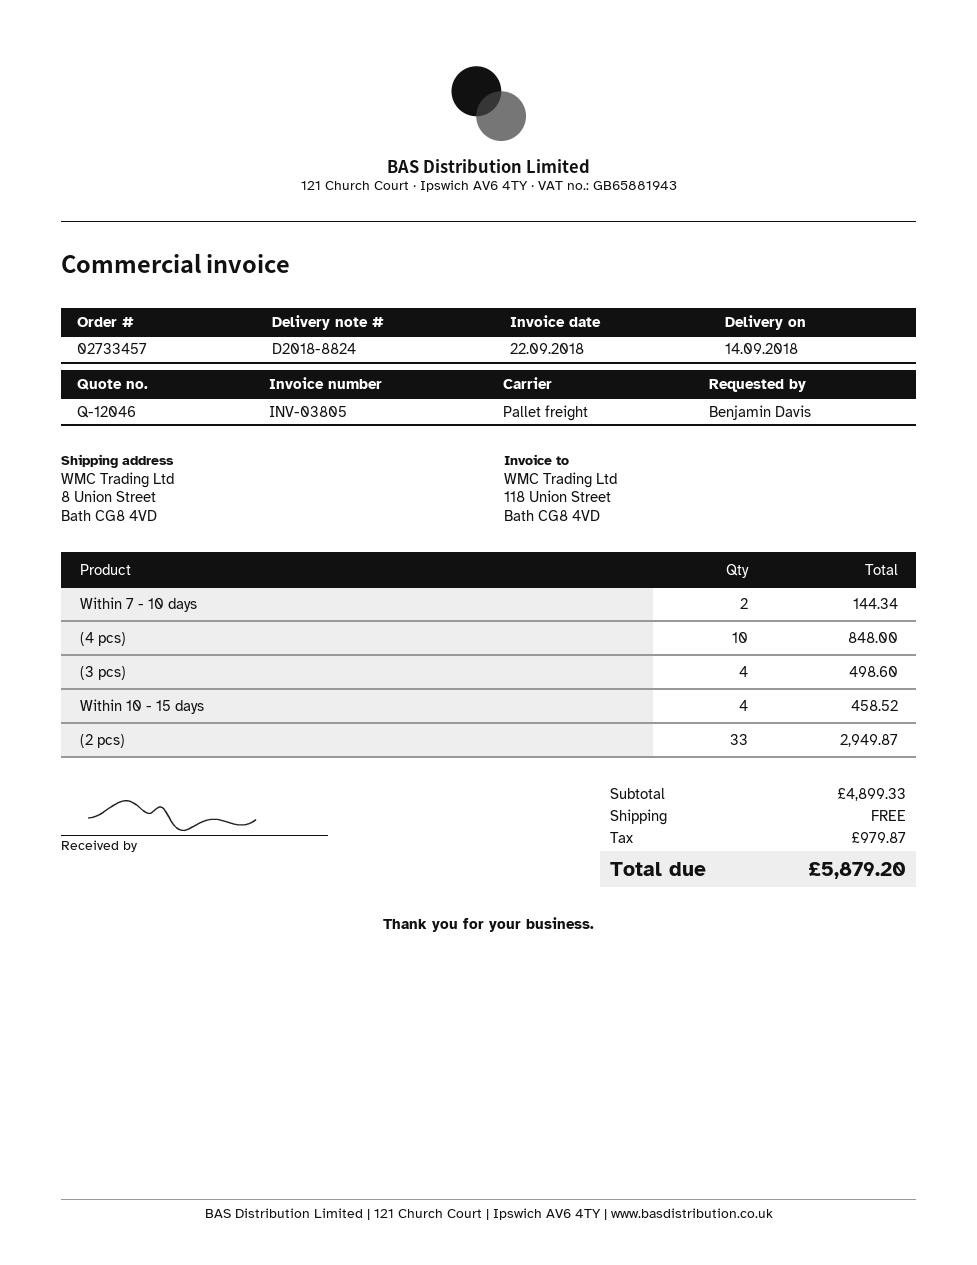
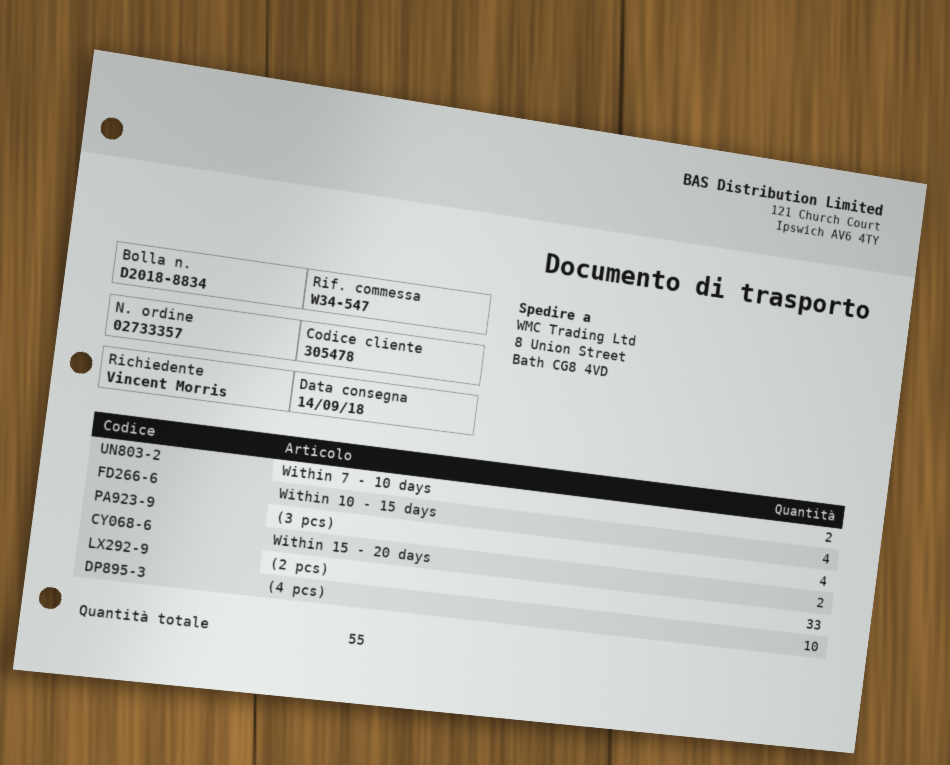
order number: 02733457 -> 02733357
delivery note number: D2018-8824 -> D2018-8834
ordered by: Benjamin Davis -> Vincent Morris
Within 15 - 20 days: none -> 2

